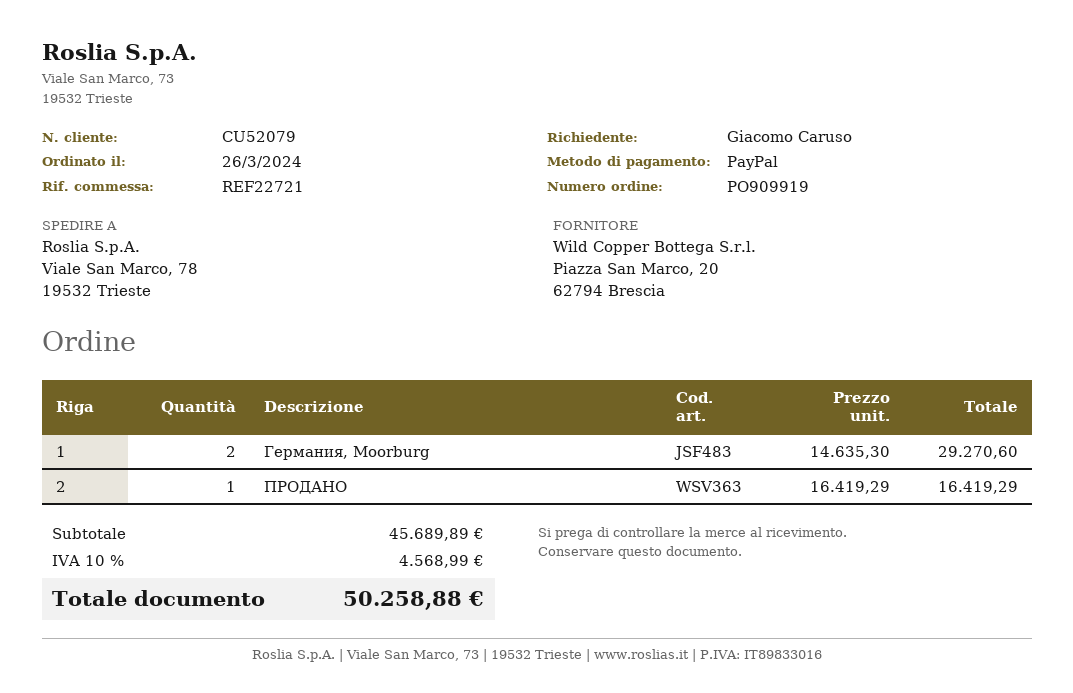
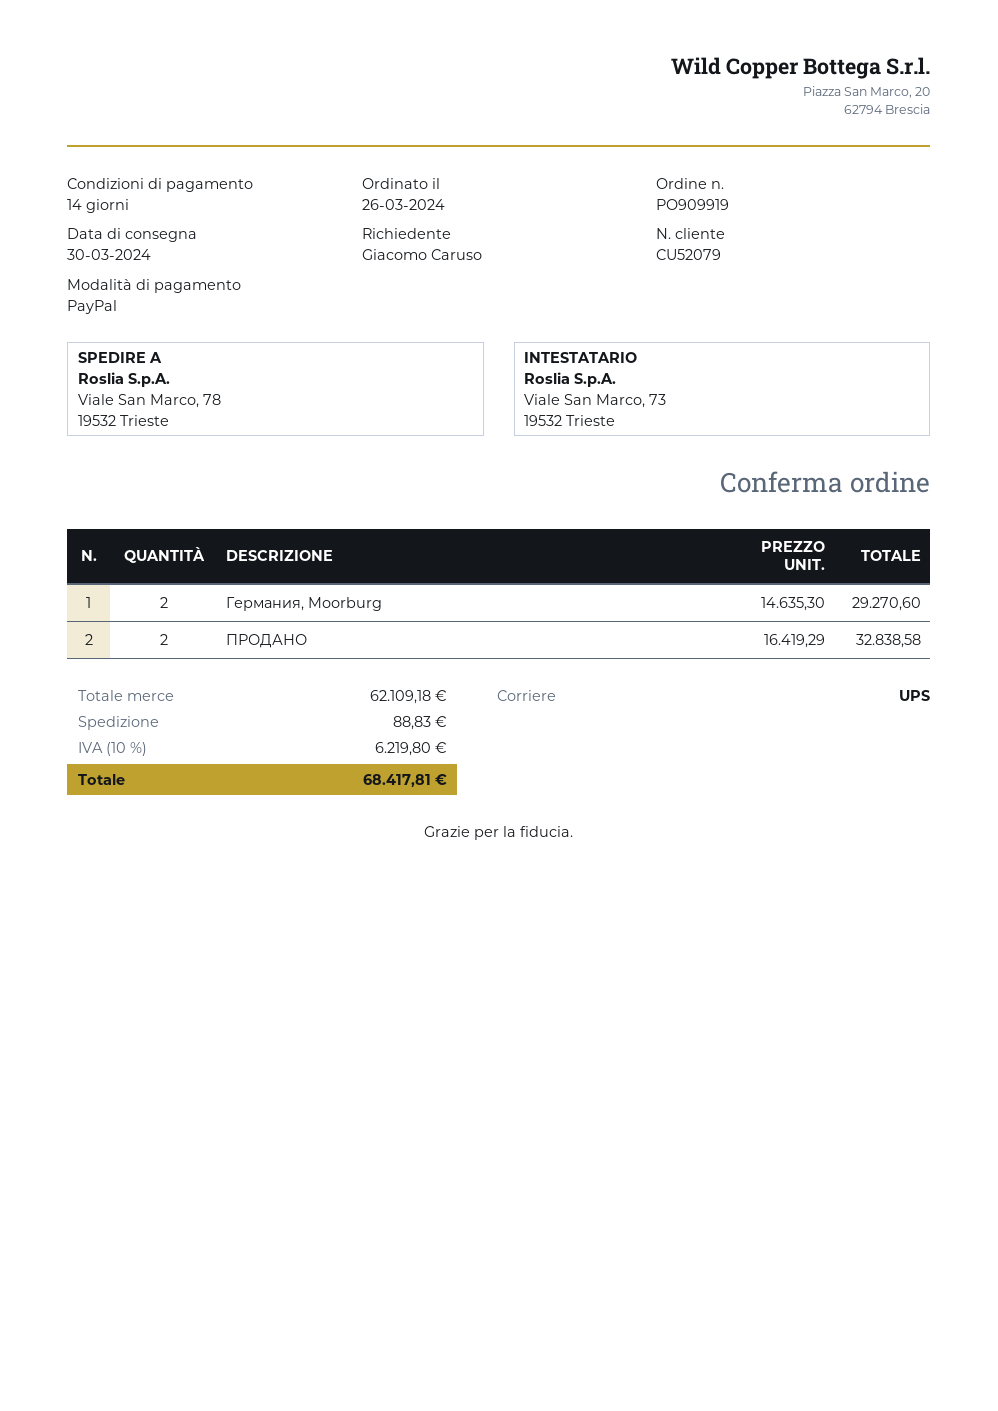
ПРОДАНО: 1 x 16419.29 = 16419.29 -> 2 x 16419.29 = 32838.58
subtotal: 45689.89 -> 62109.18
shipping: none -> 88.83
tax: 10% = 4568.99 -> 10% = 6219.80
total: 50258.88 -> 68417.81

